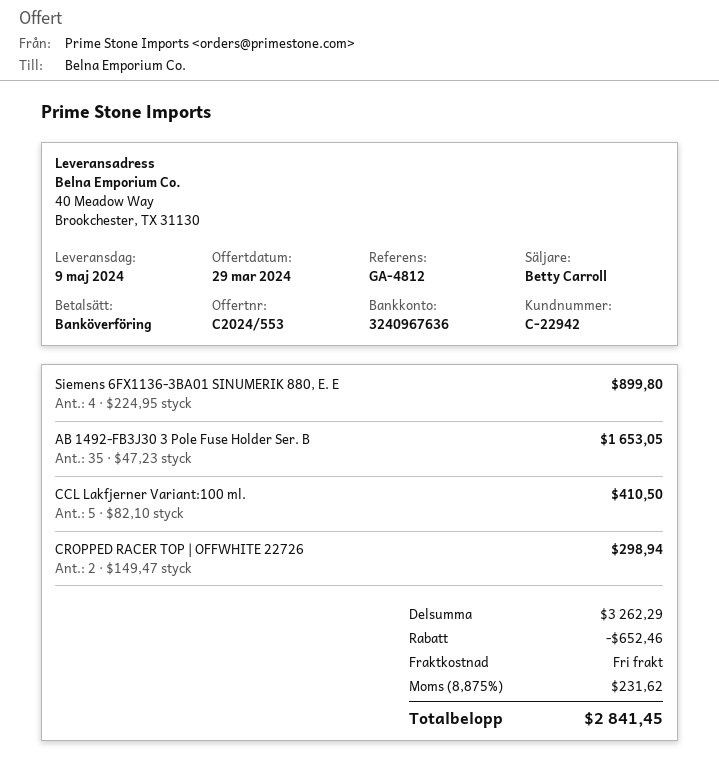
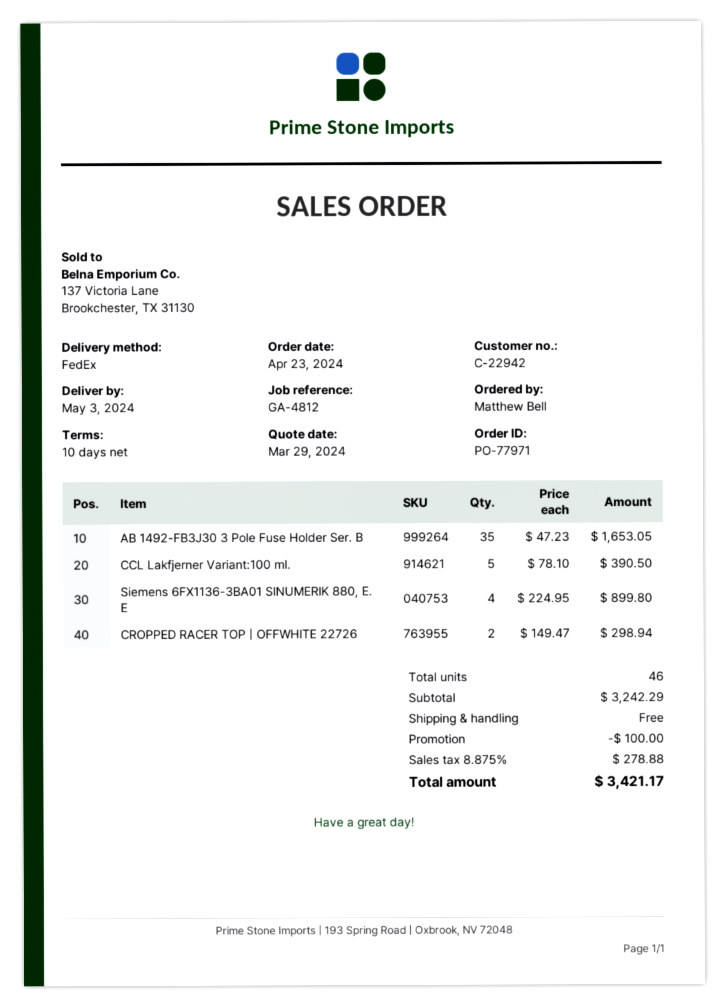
delivery date: 2024-05-09 -> 2024-05-03
CCL Lakfjerner Variant:100 ml.: 5 x 82.10 = 410.50 -> 5 x 78.10 = 390.50
subtotal: 3262.29 -> 3242.29
discount: 652.46 -> 100.00
tax: 8.875% = 231.62 -> 8.875% = 278.88
total: 2841.45 -> 3421.17

